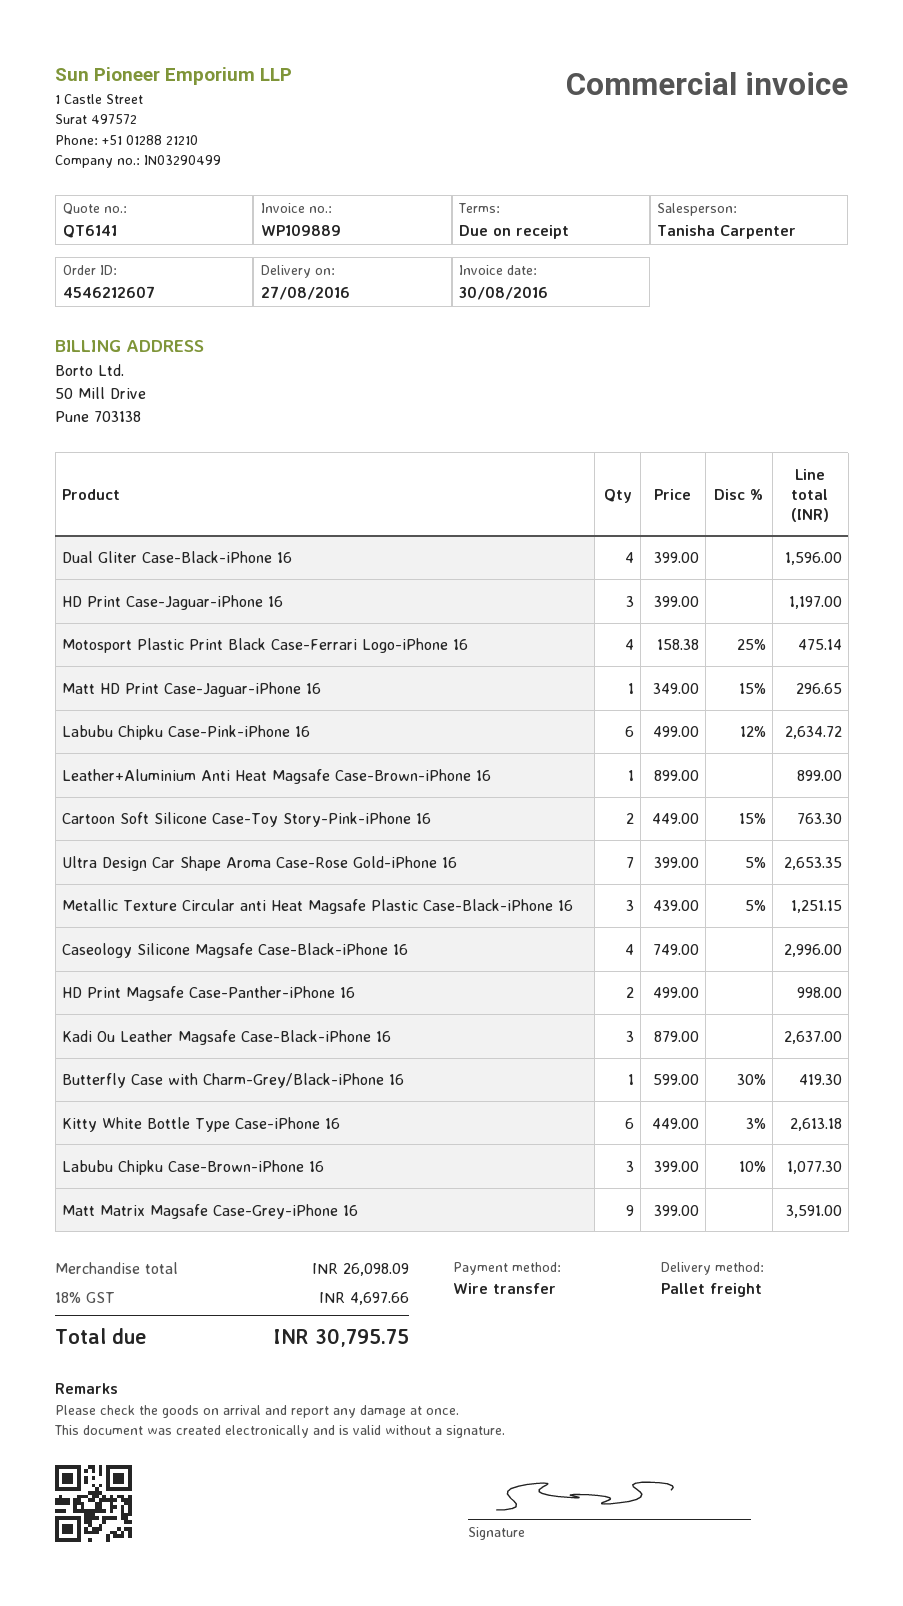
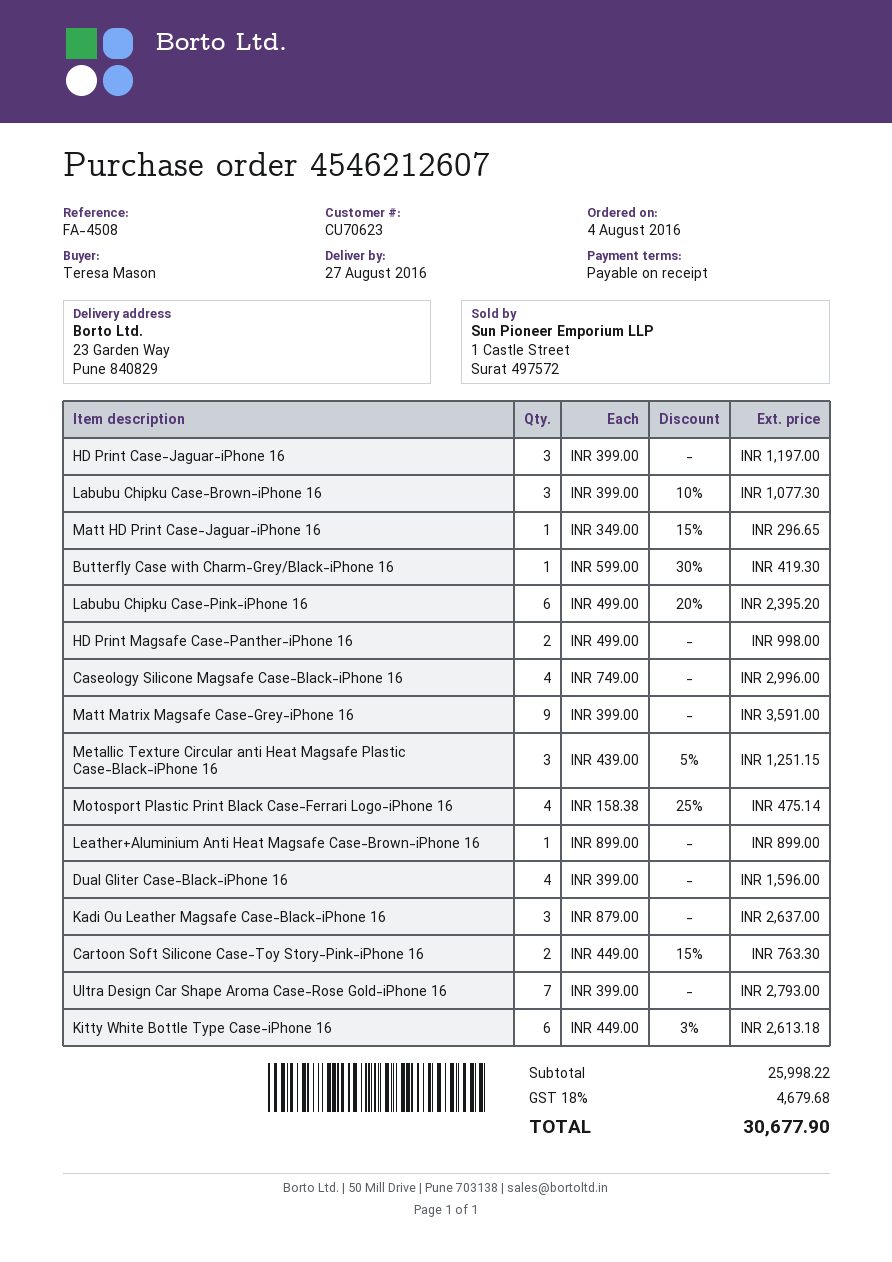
Labubu Chipku Case-Pink-iPhone 16: 6 x 499.00 - 12% = 2634.72 -> 6 x 499.00 - 20% = 2395.20
Ultra Design Car Shape Aroma Case-Rose Gold-iPhone 16: 7 x 399.00 - 5% = 2653.35 -> 7 x 399.00 = 2793.00
subtotal: 26098.09 -> 25998.22
tax: 18% = 4697.66 -> 18% = 4679.68
total: 30795.75 -> 30677.90

